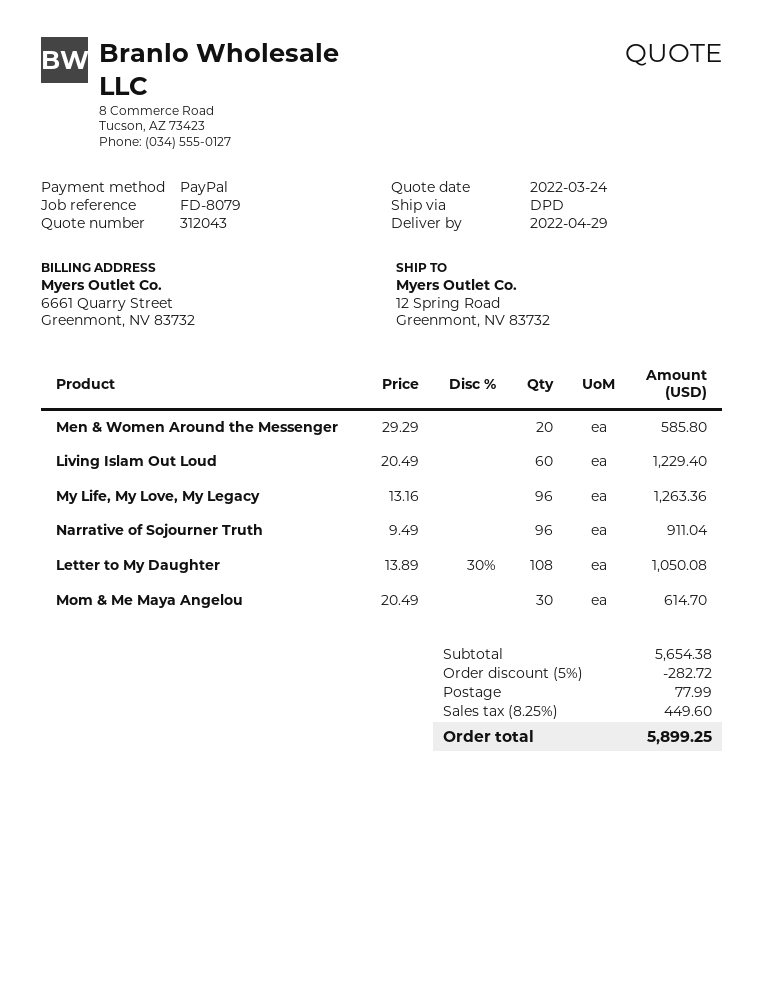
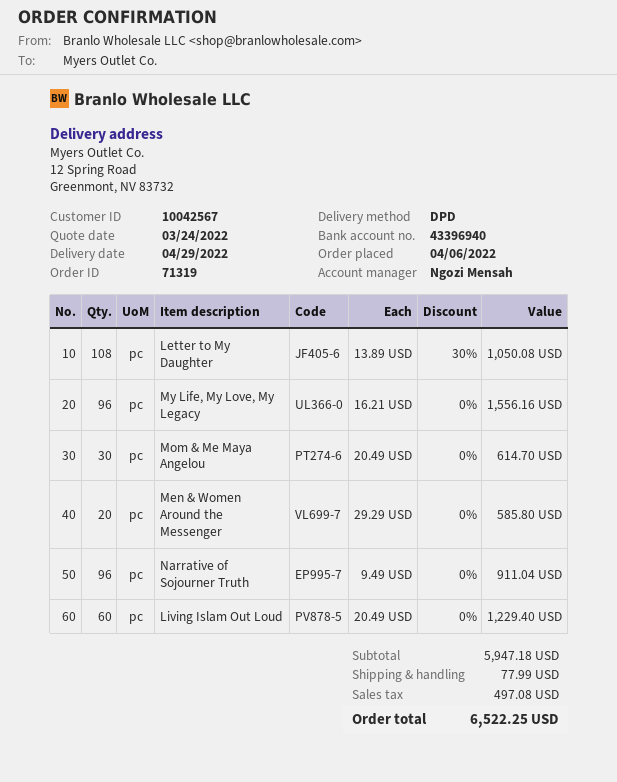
My Life, My Love, My Legacy: 96 x 13.16 = 1263.36 -> 96 x 16.21 = 1556.16
subtotal: 5654.38 -> 5947.18
discount: 5% = 282.72 -> none
tax: 449.60 -> 497.08
total: 5899.25 -> 6522.25

